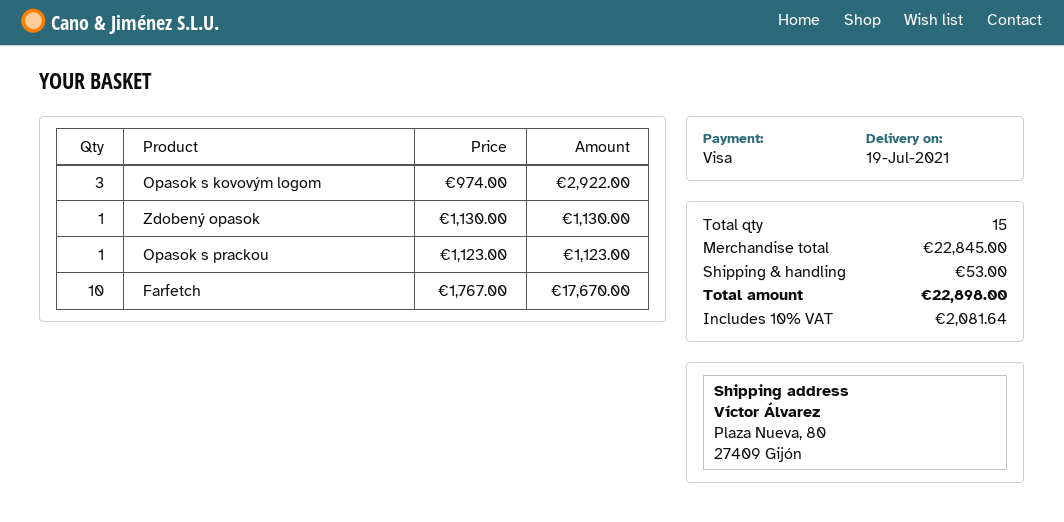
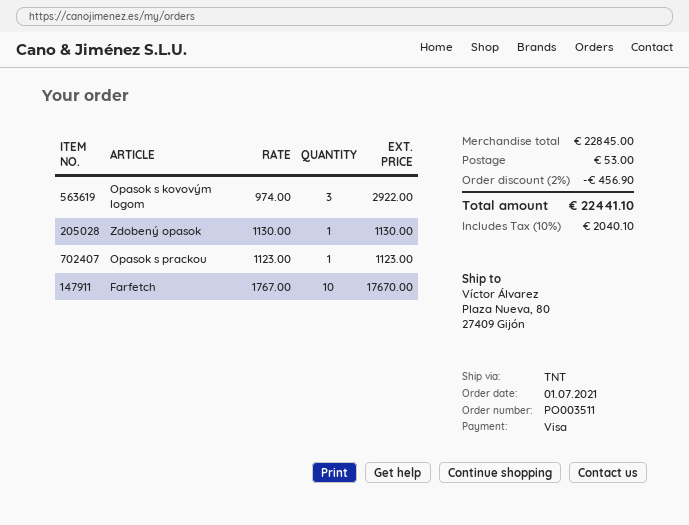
discount: none -> 2% = 456.90
tax: 10% = 2081.64 -> 10% = 2040.10
total: 22898.00 -> 22441.10

